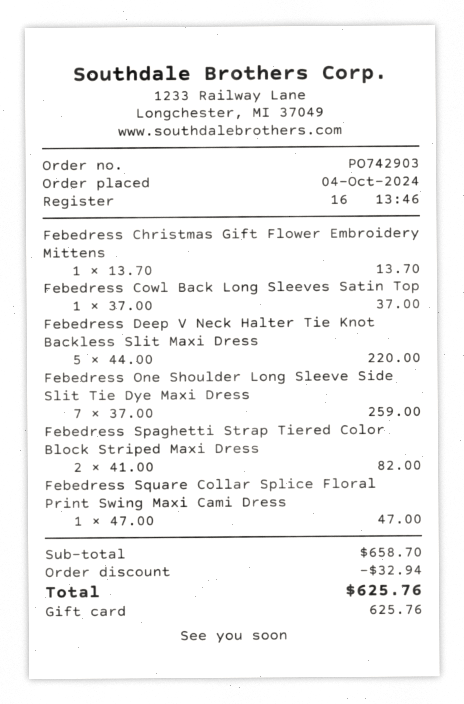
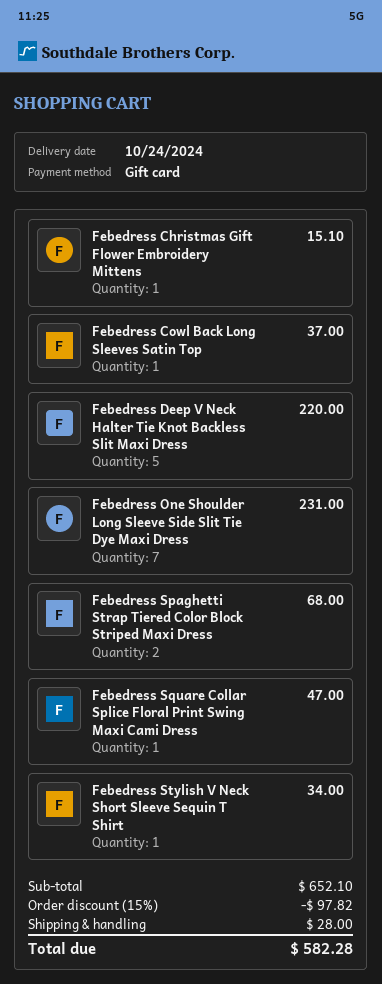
Febedress Christmas Gift Flower Embroidery Mittens: 1 for 13.70 -> 1 for 15.10
Febedress One Shoulder Long Sleeve Side Slit Tie Dye Maxi Dress: 7 for 259.00 -> 7 for 231.00
Febedress Spaghetti Strap Tiered Color Block Striped Maxi Dress: 2 for 82.00 -> 2 for 68.00
Febedress Stylish V Neck Short Sleeve Sequin T Shirt: none -> 1 for 34.00
subtotal: 658.70 -> 652.10
discount: 32.94 -> 97.82
shipping: none -> 28.00
total: 625.76 -> 582.28

